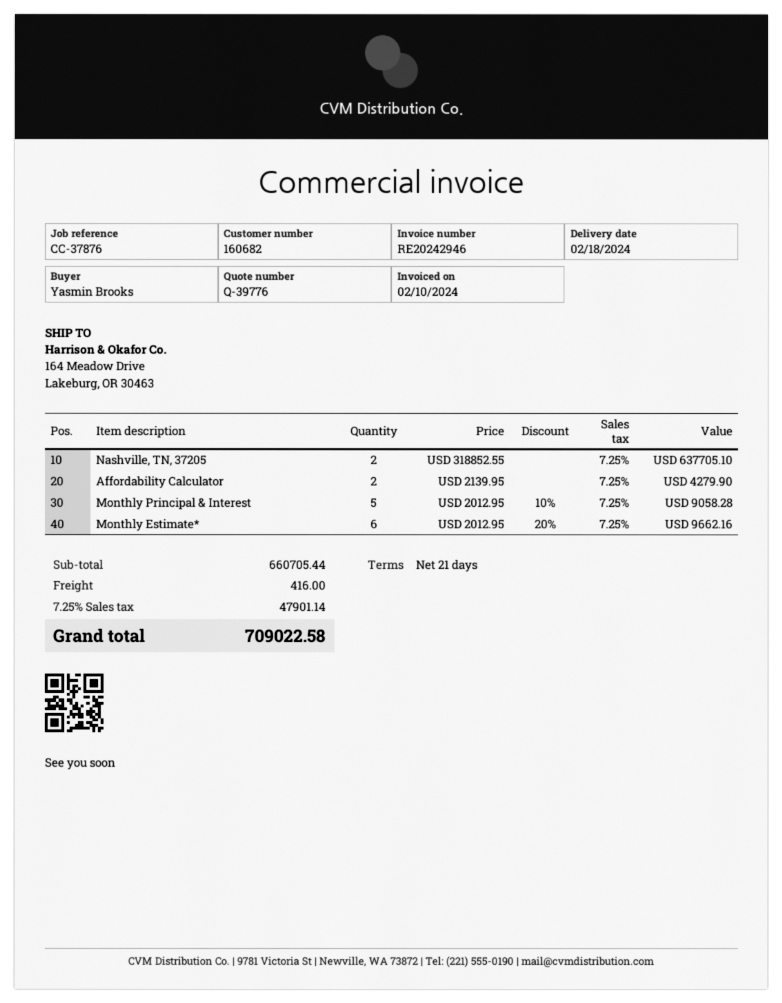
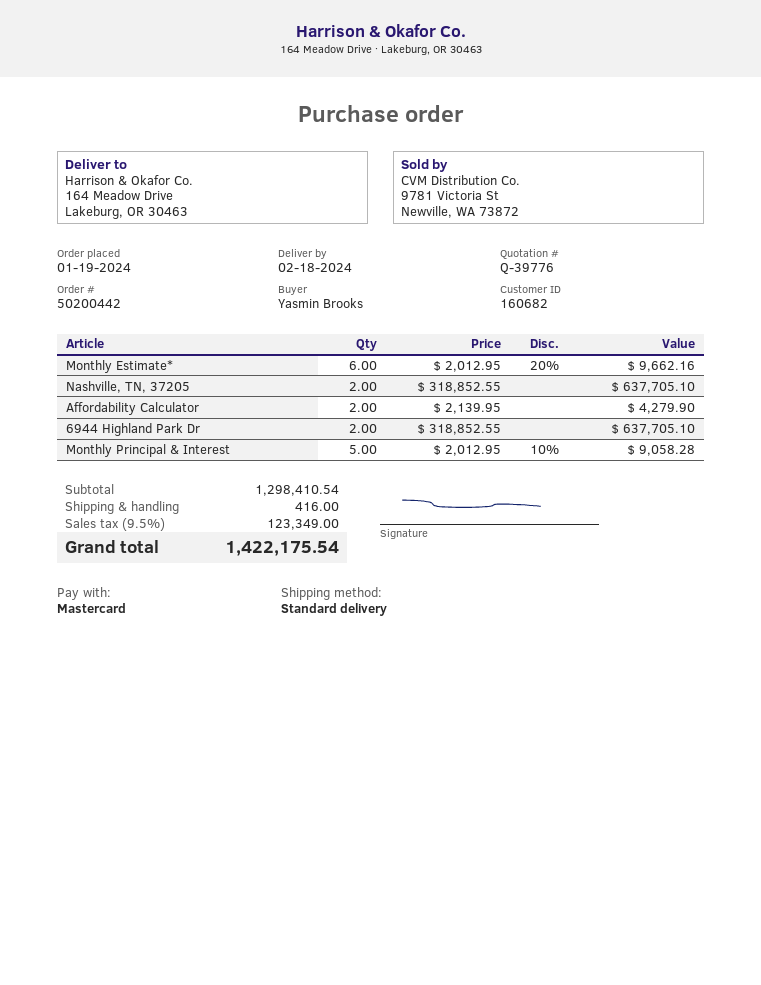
6944 Highland Park Dr: none -> 2 x 318852.55 = 637705.10
subtotal: 660705.44 -> 1298410.54
tax: 7.25% = 47901.14 -> 9.5% = 123349.00
total: 709022.58 -> 1422175.54

